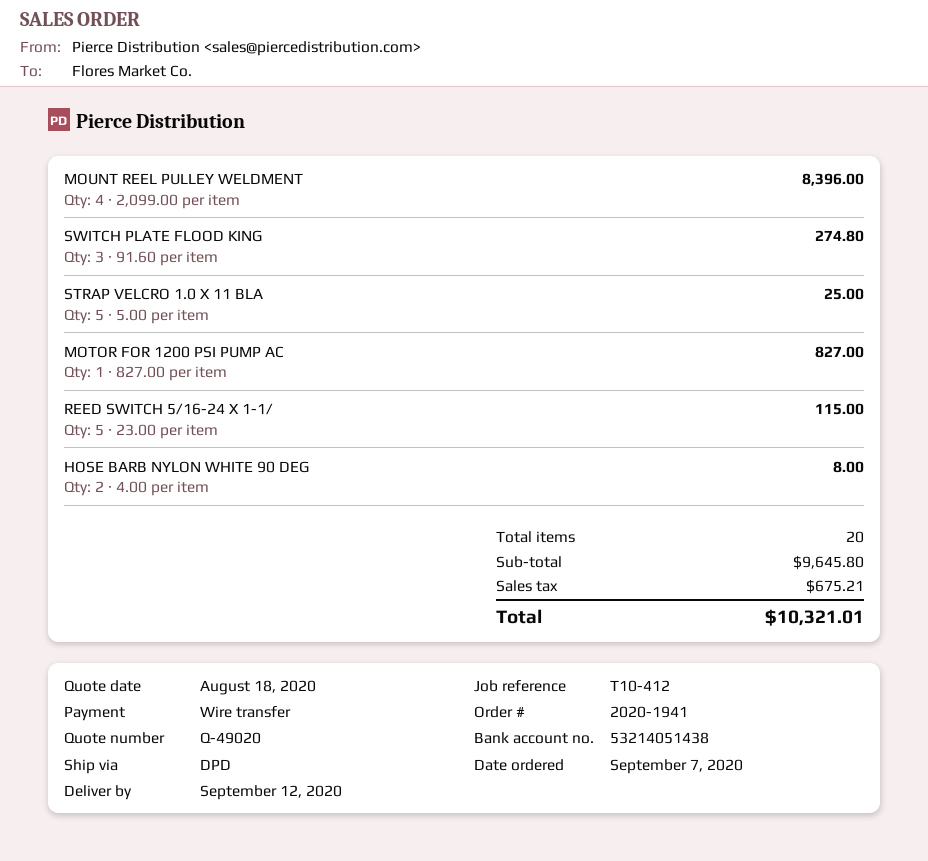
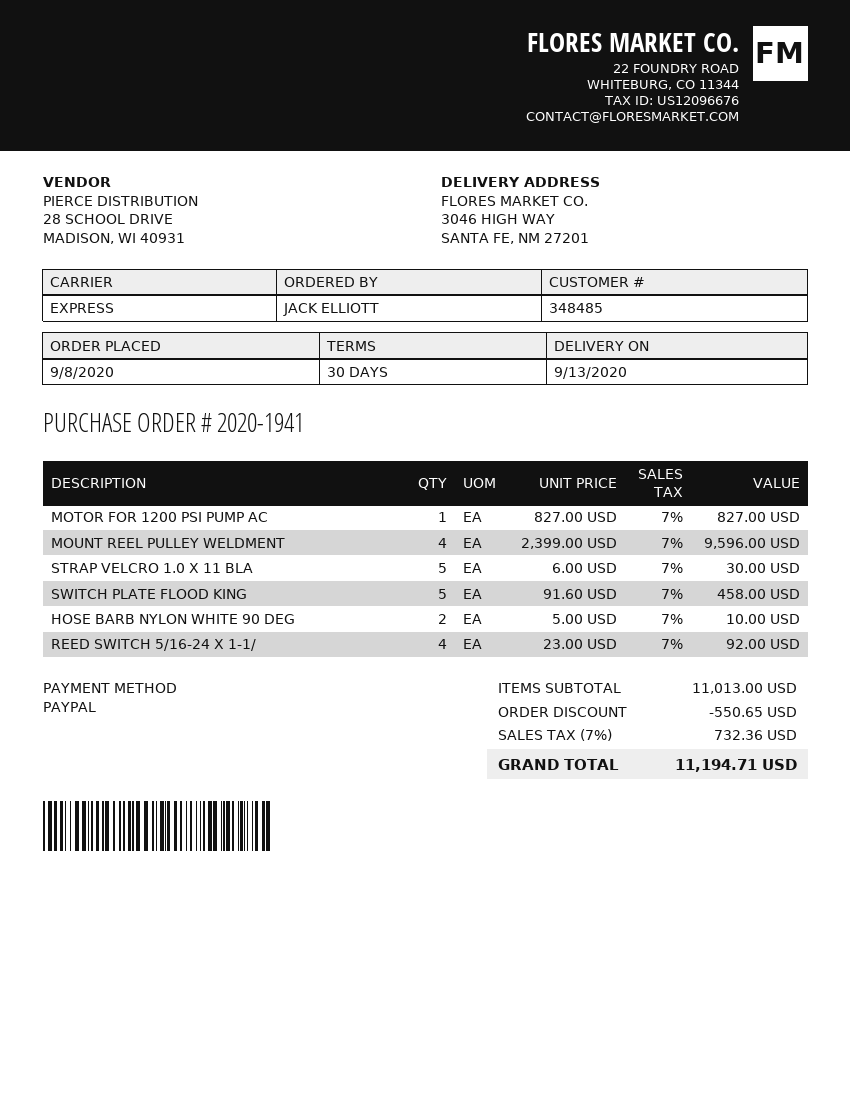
order date: 2020-09-07 -> 2020-09-08
delivery date: 2020-09-12 -> 2020-09-13
payment method: bank transfer -> PayPal
shipping method: DPD -> express
MOUNT REEL PULLEY WELDMENT: 4 x 2099.00 = 8396.00 -> 4 x 2399.00 = 9596.00
SWITCH PLATE FLOOD KING: 3 x 91.60 = 274.80 -> 5 x 91.60 = 458.00
STRAP VELCRO 1.0 X 11 BLA: 5 x 5.00 = 25.00 -> 5 x 6.00 = 30.00
REED SWITCH 5/16-24 X 1-1/: 5 x 23.00 = 115.00 -> 4 x 23.00 = 92.00
HOSE BARB NYLON WHITE 90 DEG: 2 x 4.00 = 8.00 -> 2 x 5.00 = 10.00
subtotal: 9645.80 -> 11013.00
discount: none -> 550.65
tax: 675.21 -> 732.36
total: 10321.01 -> 11194.71

